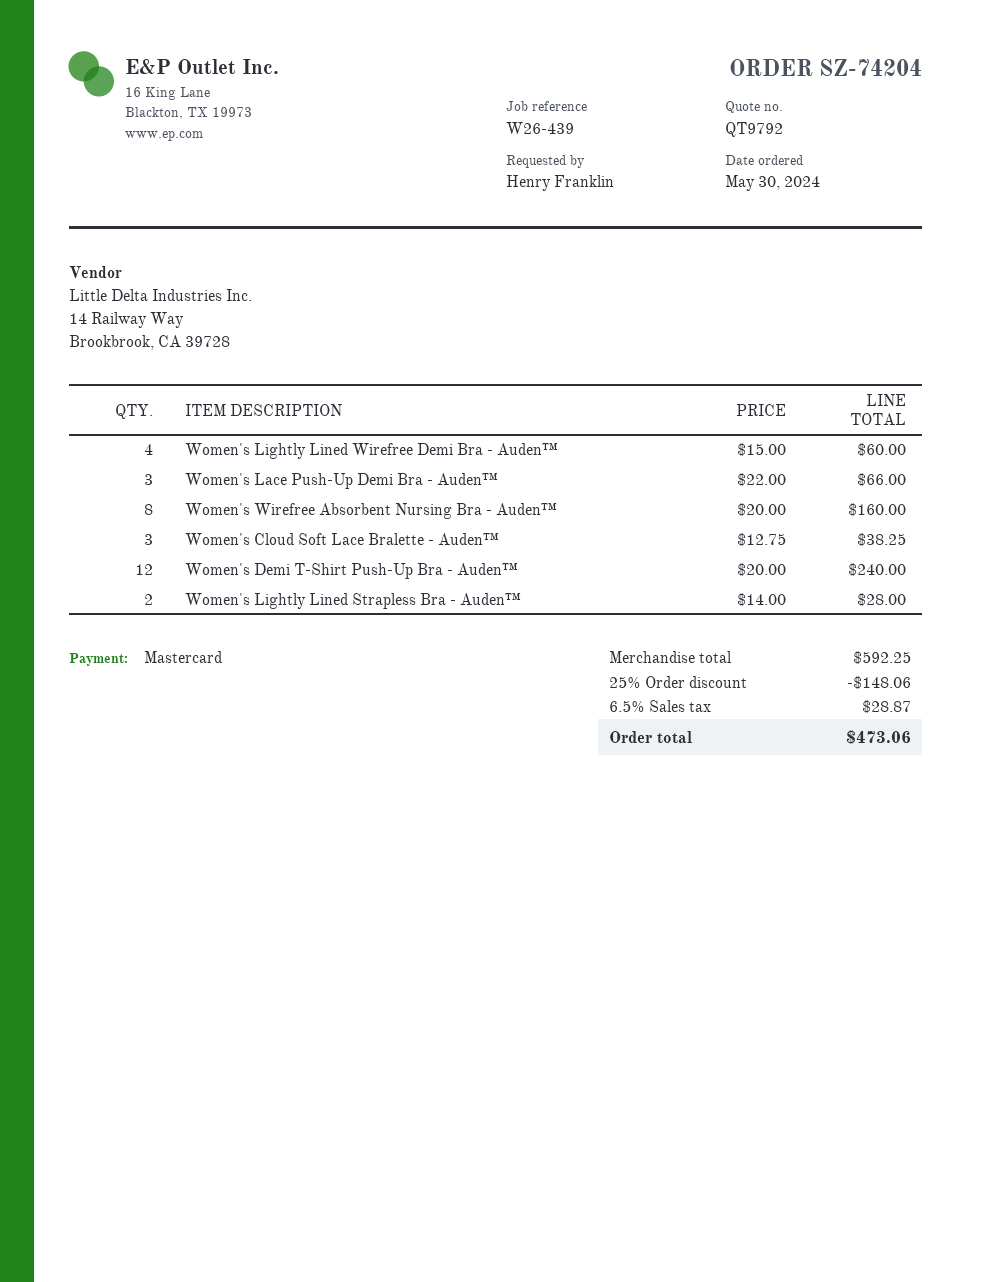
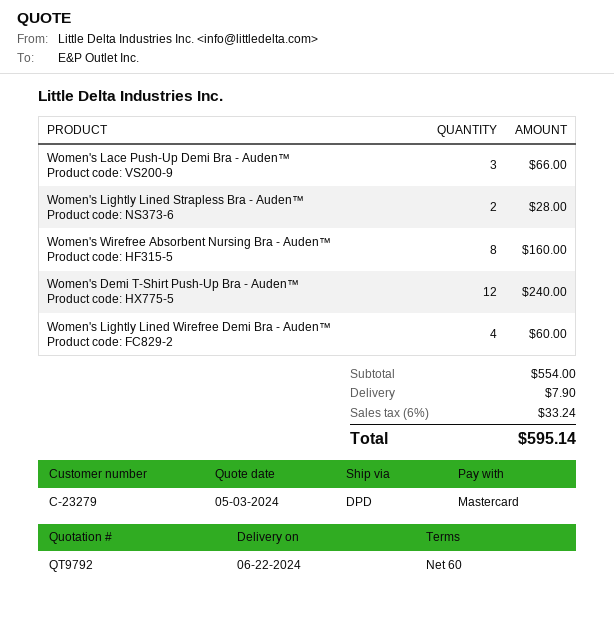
Women's Cloud Soft Lace Bralette - Auden™: 3 for 38.25 -> none
subtotal: 592.25 -> 554.00
discount: 25% = 148.06 -> none
shipping: none -> 7.90
tax: 6.5% = 28.87 -> 6% = 33.24
total: 473.06 -> 595.14

